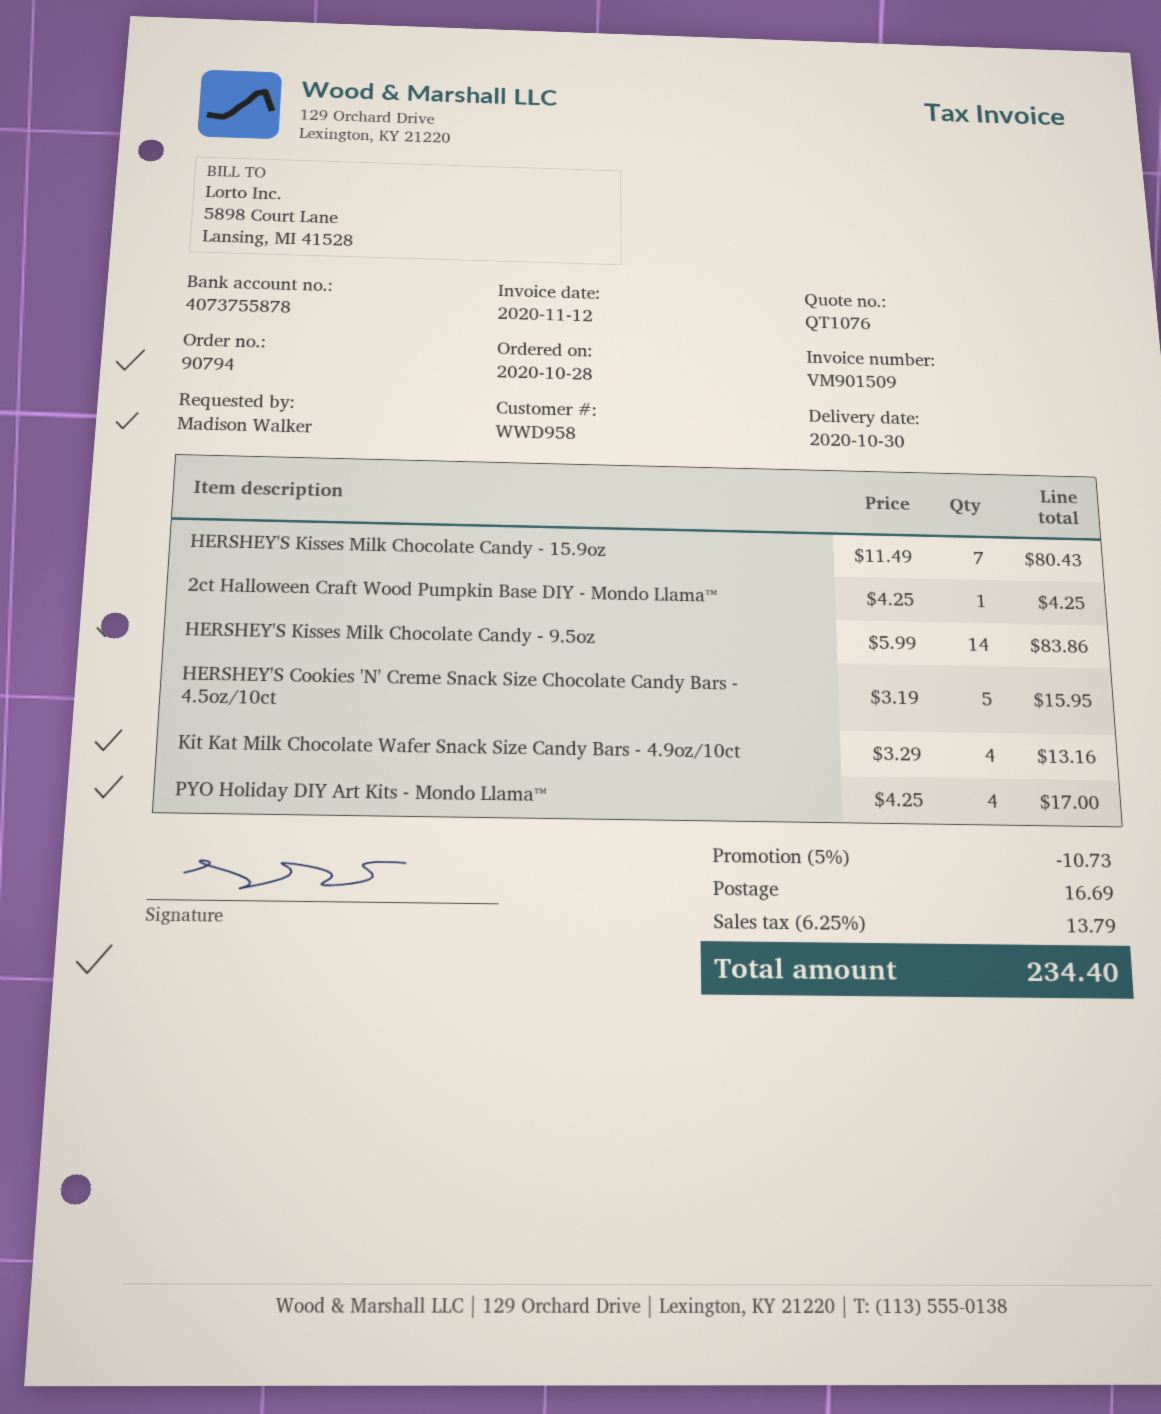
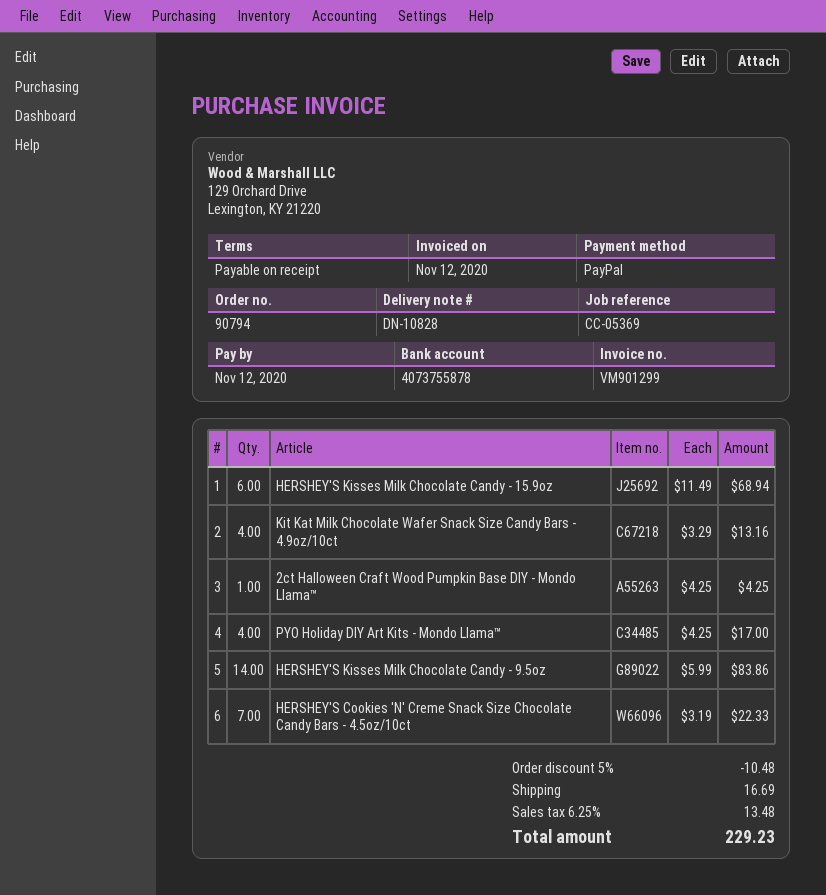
invoice number: VM901509 -> VM901299
HERSHEY'S Kisses Milk Chocolate Candy - 15.9oz: 7 x 11.49 = 80.43 -> 6 x 11.49 = 68.94
HERSHEY'S Cookies 'N' Creme Snack Size Chocolate Candy Bars - 4.5oz/10ct: 5 x 3.19 = 15.95 -> 7 x 3.19 = 22.33
discount: 5% = 10.73 -> 5% = 10.48
tax: 6.25% = 13.79 -> 6.25% = 13.48
total: 234.40 -> 229.23

